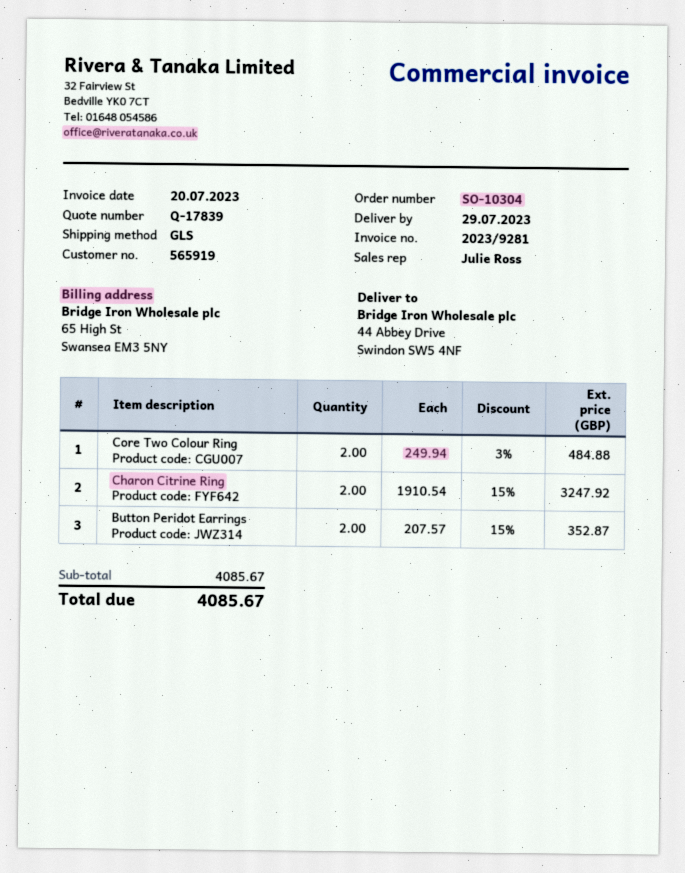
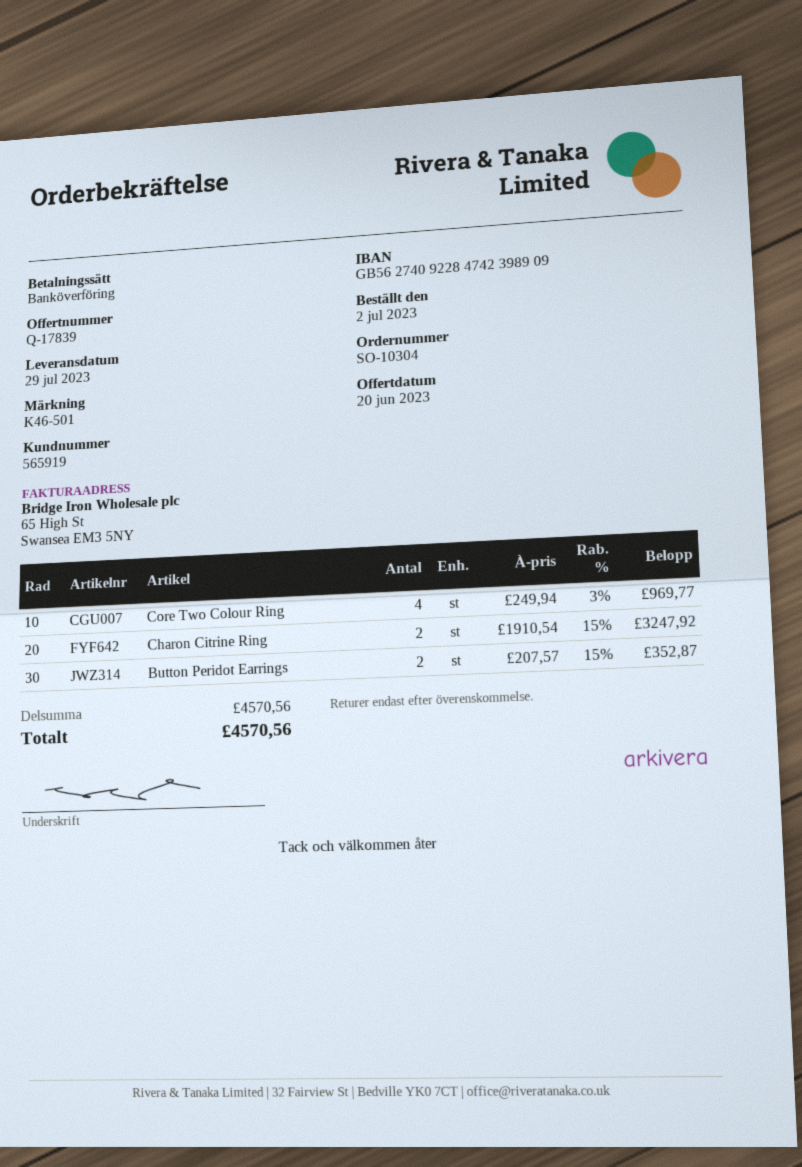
Core Two Colour Ring: 2 x 249.94 - 3% = 484.88 -> 4 x 249.94 - 3% = 969.77
subtotal: 4085.67 -> 4570.56
total: 4085.67 -> 4570.56

